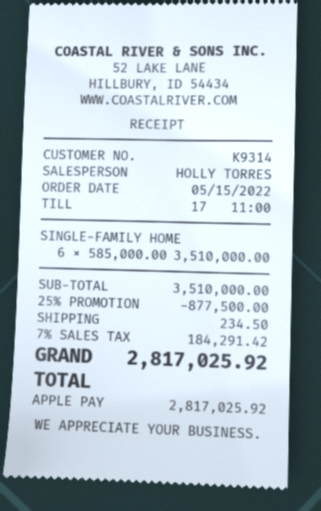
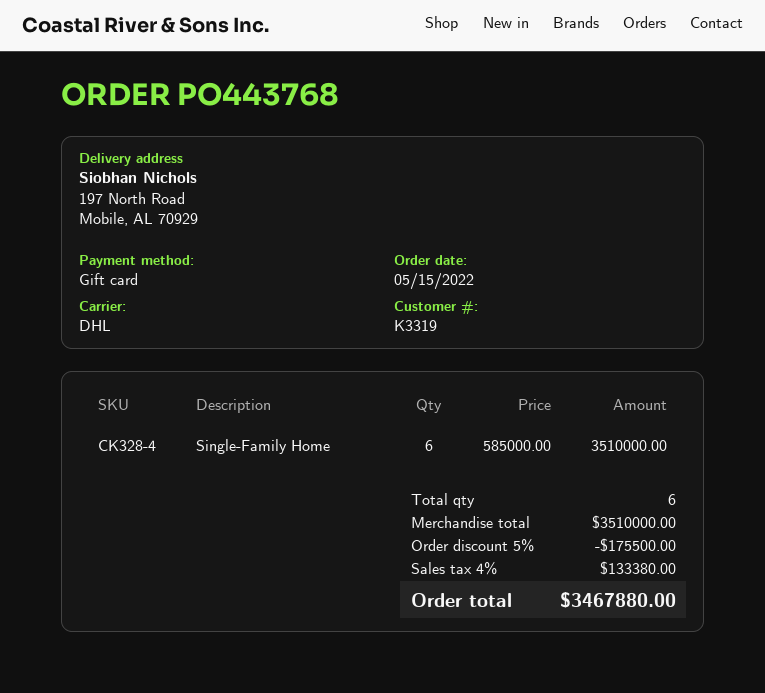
customer number: K9314 -> K3319
payment method: Apple Pay -> gift card
discount: 25% = 877500.00 -> 5% = 175500.00
shipping: 234.50 -> none
tax: 7% = 184291.42 -> 4% = 133380.00
total: 2817025.92 -> 3467880.00

